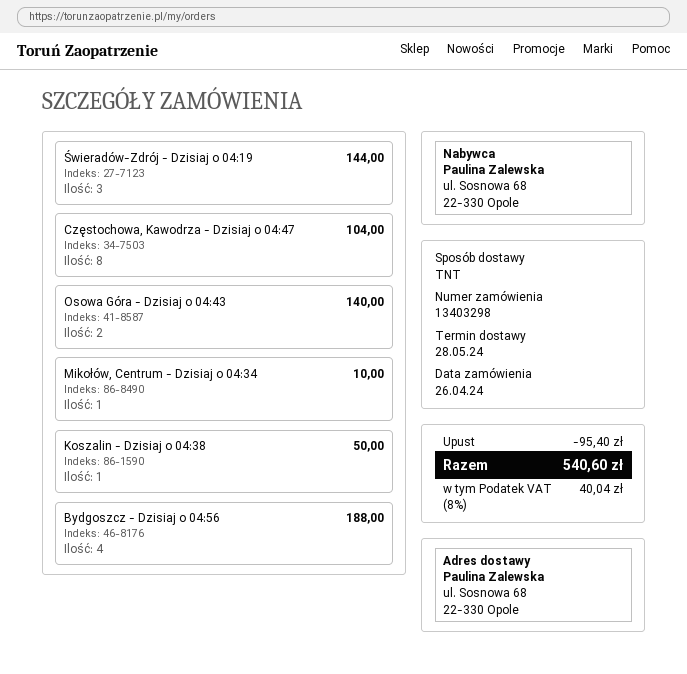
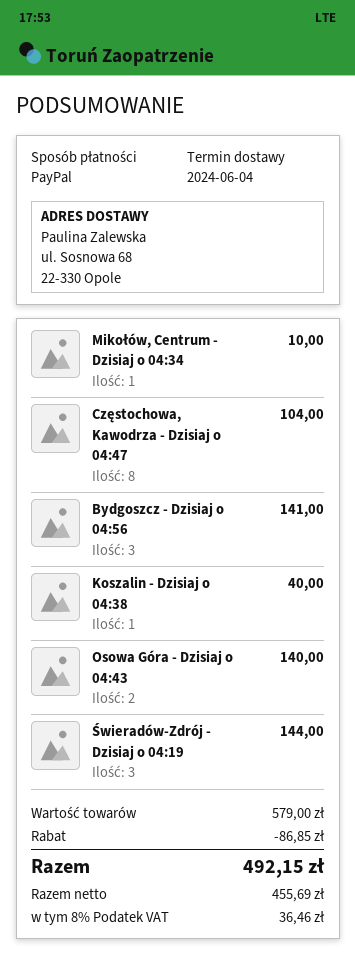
delivery date: 2024-05-28 -> 2024-06-04
Koszalin - Dzisiaj o 04:38: 1 for 50.00 -> 1 for 40.00
Bydgoszcz - Dzisiaj o 04:56: 4 for 188.00 -> 3 for 141.00
discount: 95.40 -> 86.85
tax: 8% = 40.04 -> 8% = 36.46
total: 540.60 -> 492.15

